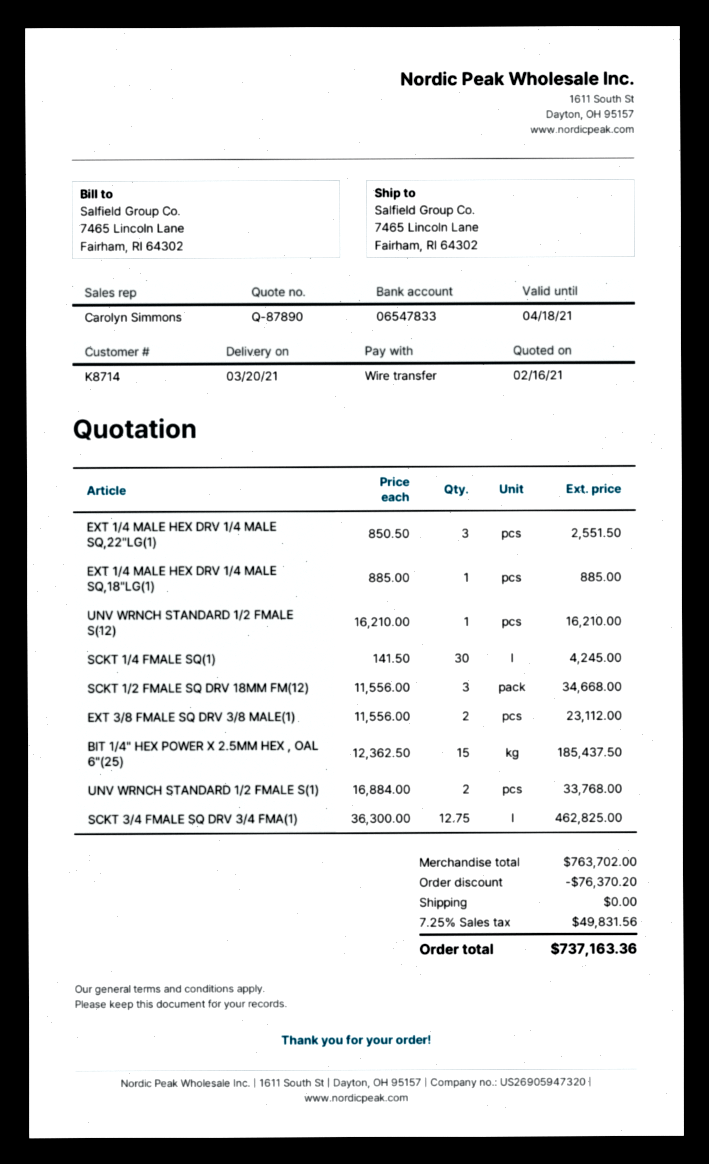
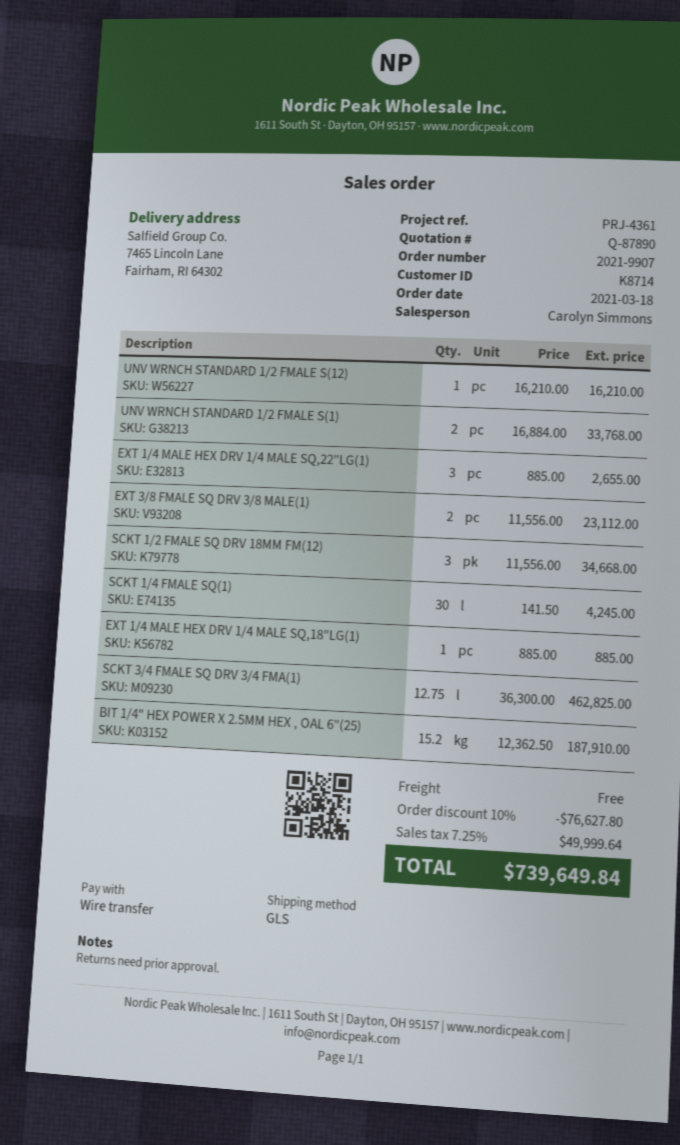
EXT 1/4 MALE HEX DRV 1/4 MALE SQ,22"LG(1): 3 x 850.50 = 2551.50 -> 3 x 885.00 = 2655.00
BIT 1/4" HEX POWER X 2.5MM HEX , OAL 6"(25): 15 x 12362.50 = 185437.50 -> 15.2 x 12362.50 = 187910.00
discount: 76370.20 -> 76627.80
tax: 7.25% = 49831.56 -> 7.25% = 49999.64
total: 737163.36 -> 739649.84

